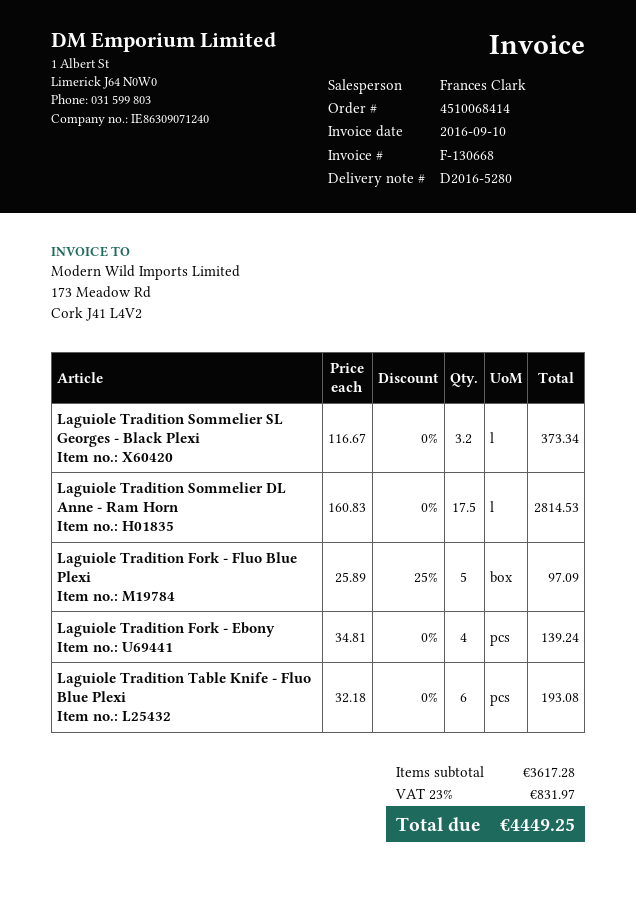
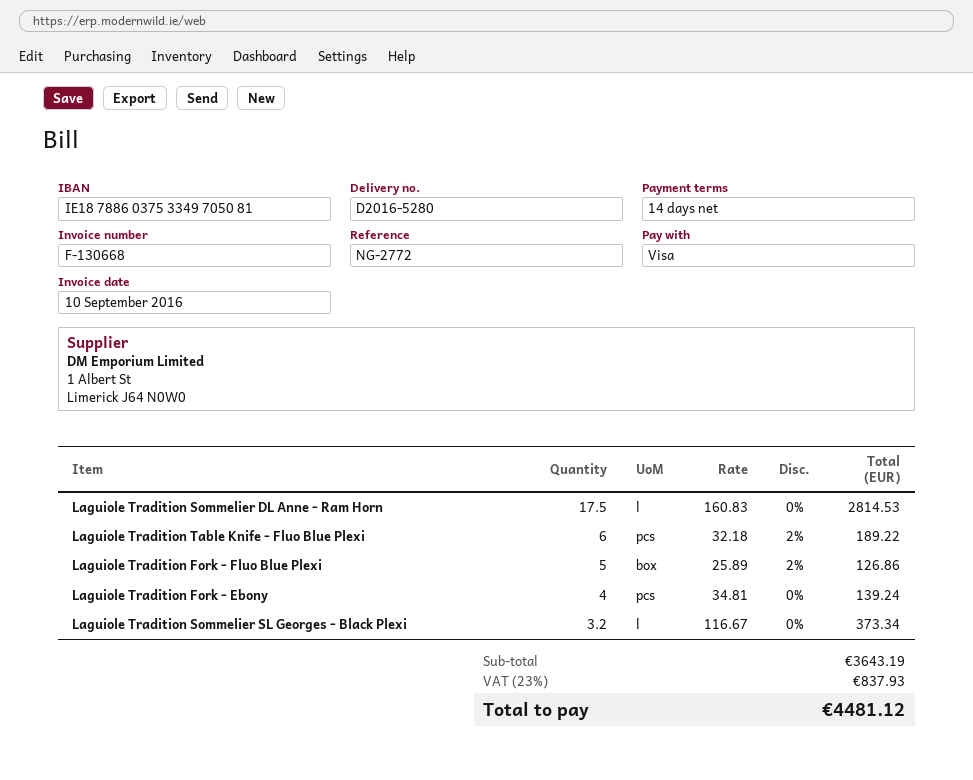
Laguiole Tradition Fork - Fluo Blue Plexi: 5 x 25.89 - 25% = 97.09 -> 5 x 25.89 - 2% = 126.86
Laguiole Tradition Table Knife - Fluo Blue Plexi: 6 x 32.18 = 193.08 -> 6 x 32.18 - 2% = 189.22
subtotal: 3617.28 -> 3643.19
tax: 23% = 831.97 -> 23% = 837.93
total: 4449.25 -> 4481.12

